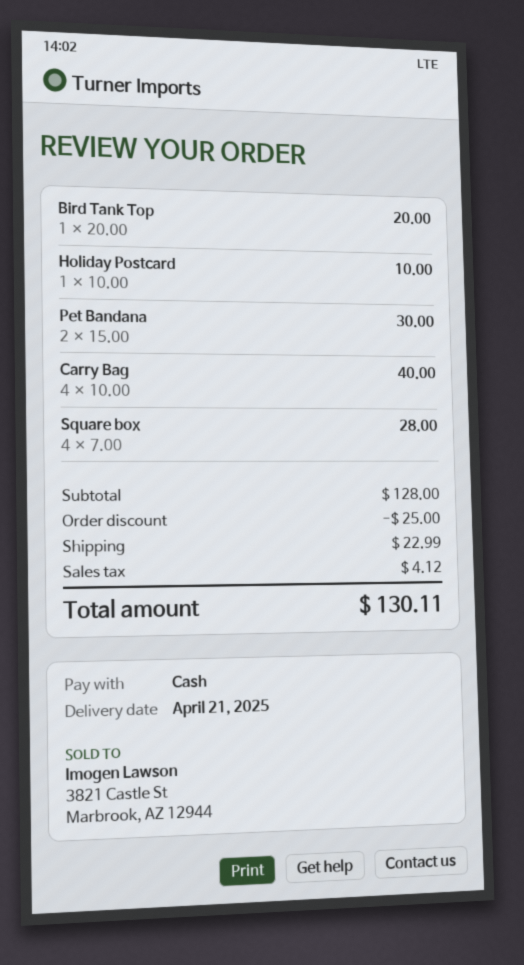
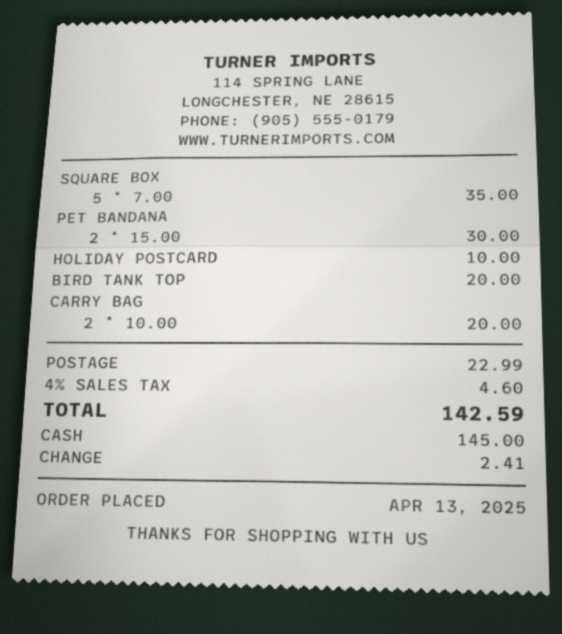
Carry Bag: 4 x 10.00 = 40.00 -> 2 x 10.00 = 20.00
Square box: 4 x 7.00 = 28.00 -> 5 x 7.00 = 35.00
discount: 25.00 -> none
tax: 4.12 -> 4.60
total: 130.11 -> 142.59

